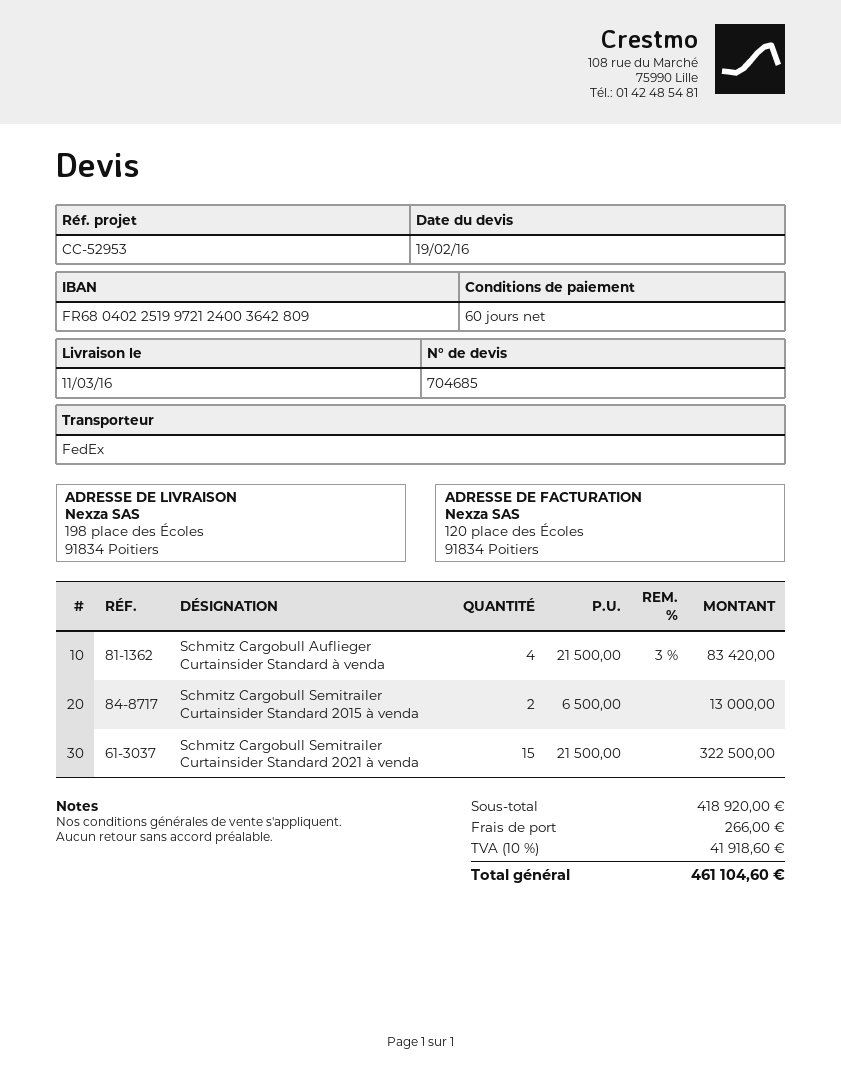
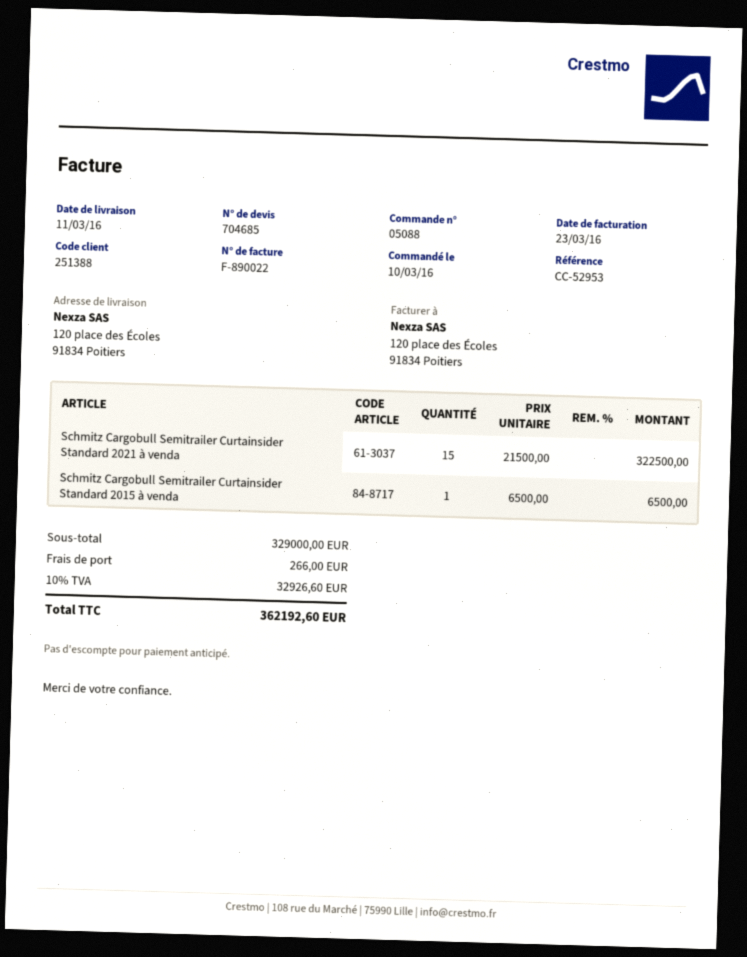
ship to: 198 place des Écoles, 91834 Poitiers -> 120 place des Écoles, 91834 Poitiers
Schmitz Cargobull Auflieger Curtainsider Standard à venda: 4 x 21500.00 - 3% = 83420.00 -> none
Schmitz Cargobull Semitrailer Curtainsider Standard 2015 à venda: 2 x 6500.00 = 13000.00 -> 1 x 6500.00 = 6500.00
subtotal: 418920.00 -> 329000.00
tax: 10% = 41918.60 -> 10% = 32926.60
total: 461104.60 -> 362192.60

